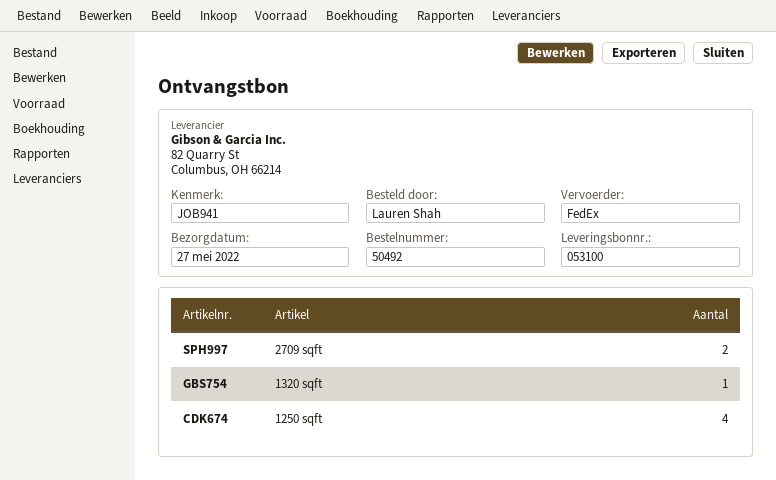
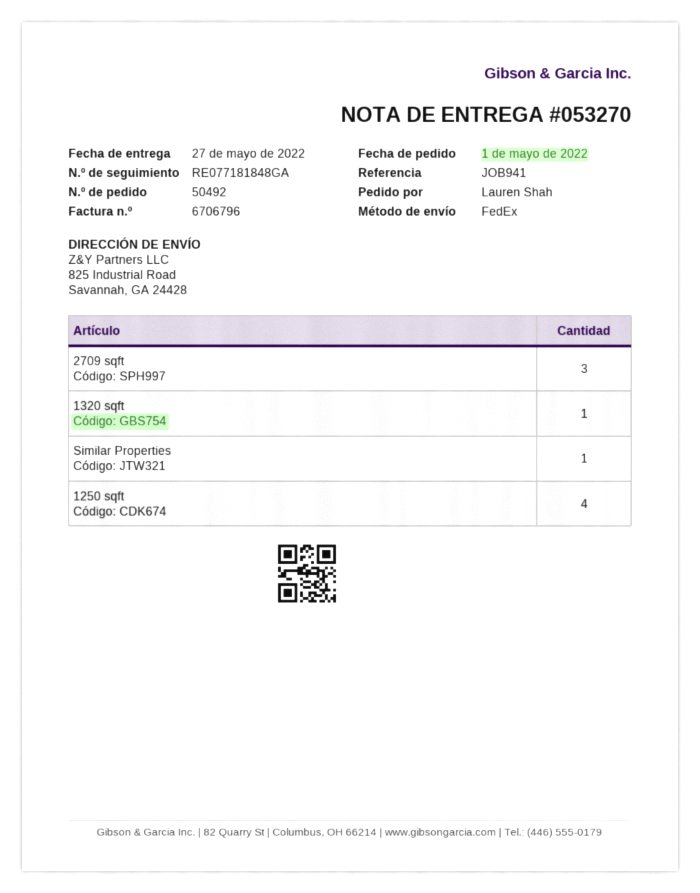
delivery note number: 053100 -> 053270
2709 sqft: 2 -> 3
Similar Properties: none -> 1

